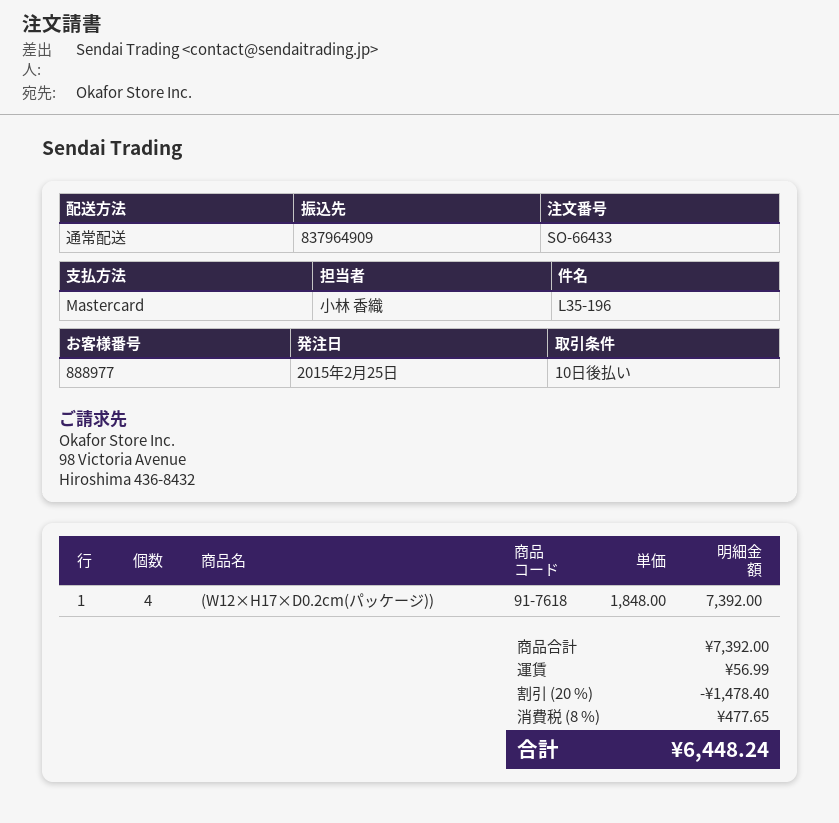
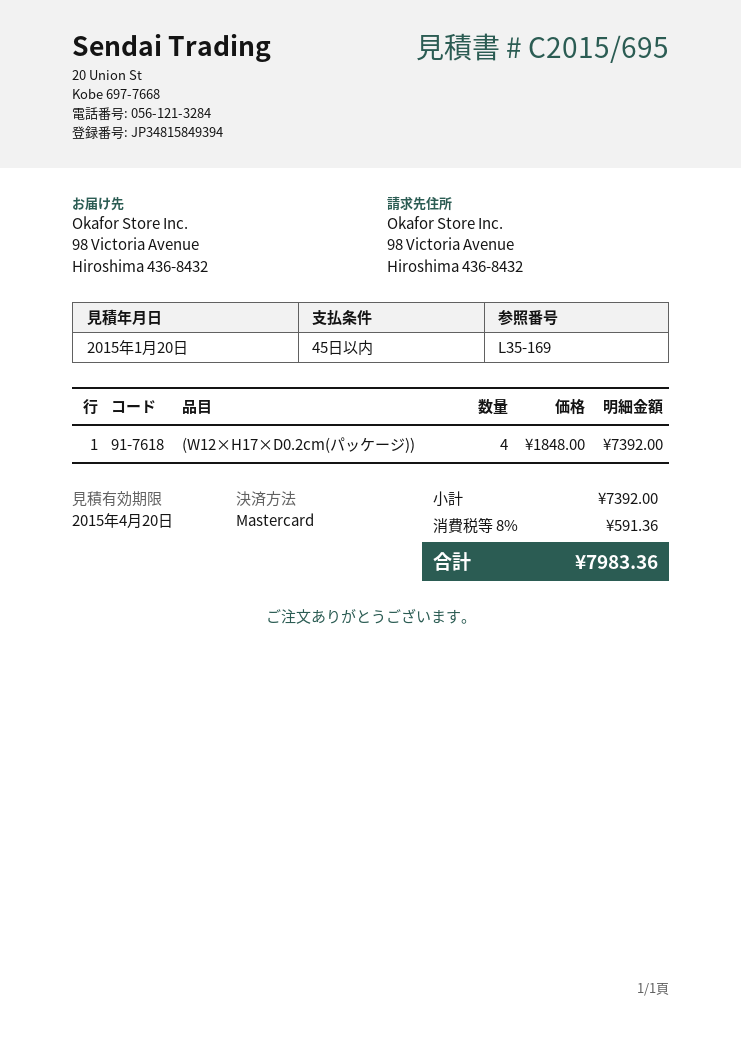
payment terms: 10 days -> 45 days
reference: L35-196 -> L35-169
discount: 20% = 1478.40 -> none
shipping: 56.99 -> none
tax: 8% = 477.65 -> 8% = 591.36
total: 6448.24 -> 7983.36

